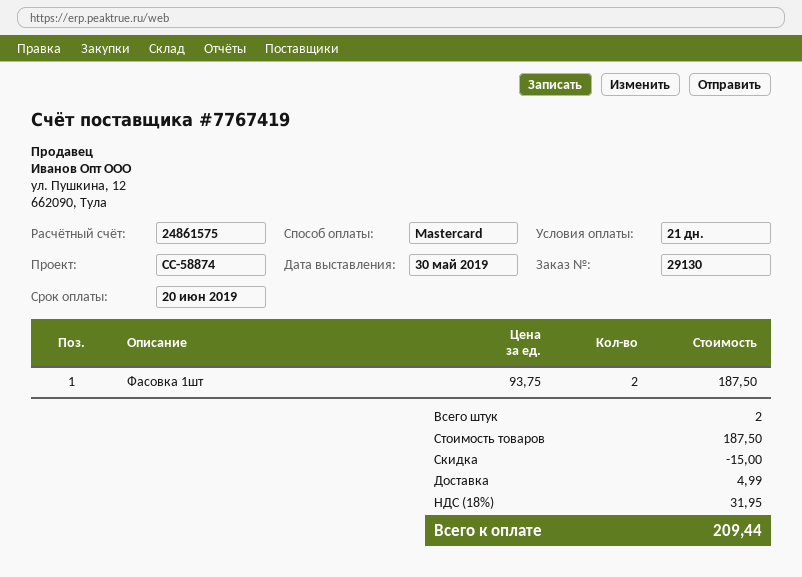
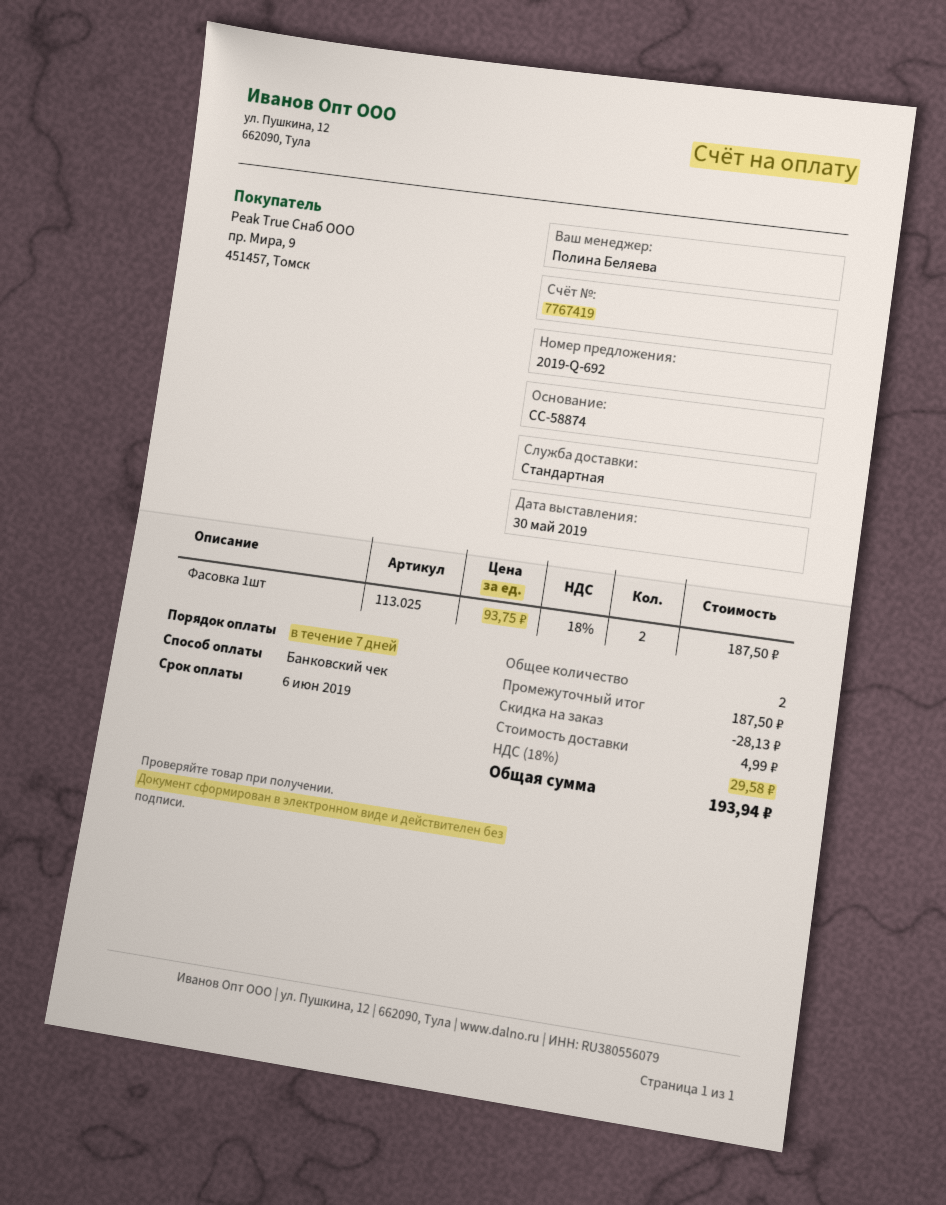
payment terms: 21 days -> 7 days
due date: 2019-06-20 -> 2019-06-06
payment method: Mastercard -> cheque
discount: 15.00 -> 28.13
tax: 18% = 31.95 -> 18% = 29.58
total: 209.44 -> 193.94

